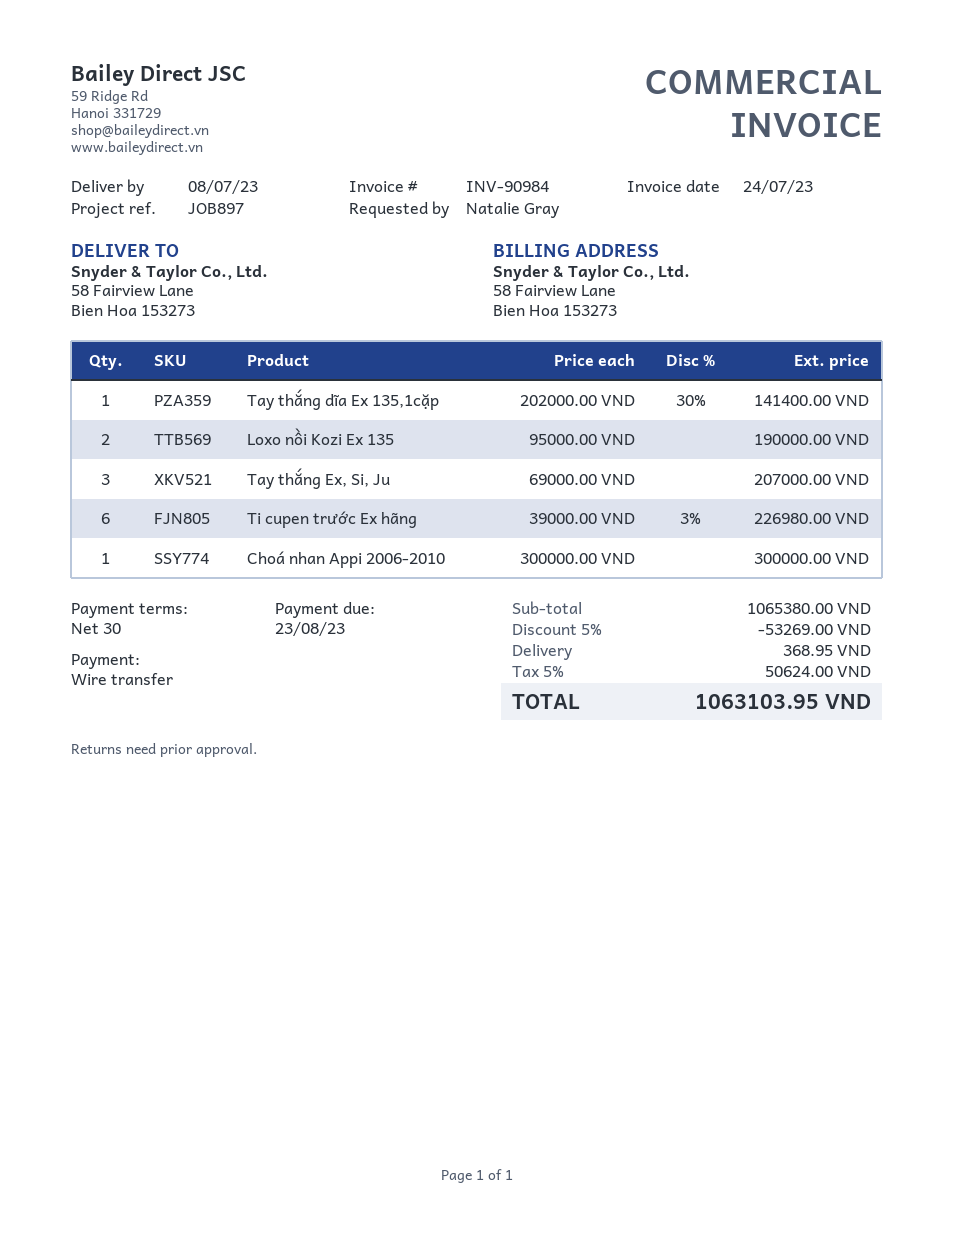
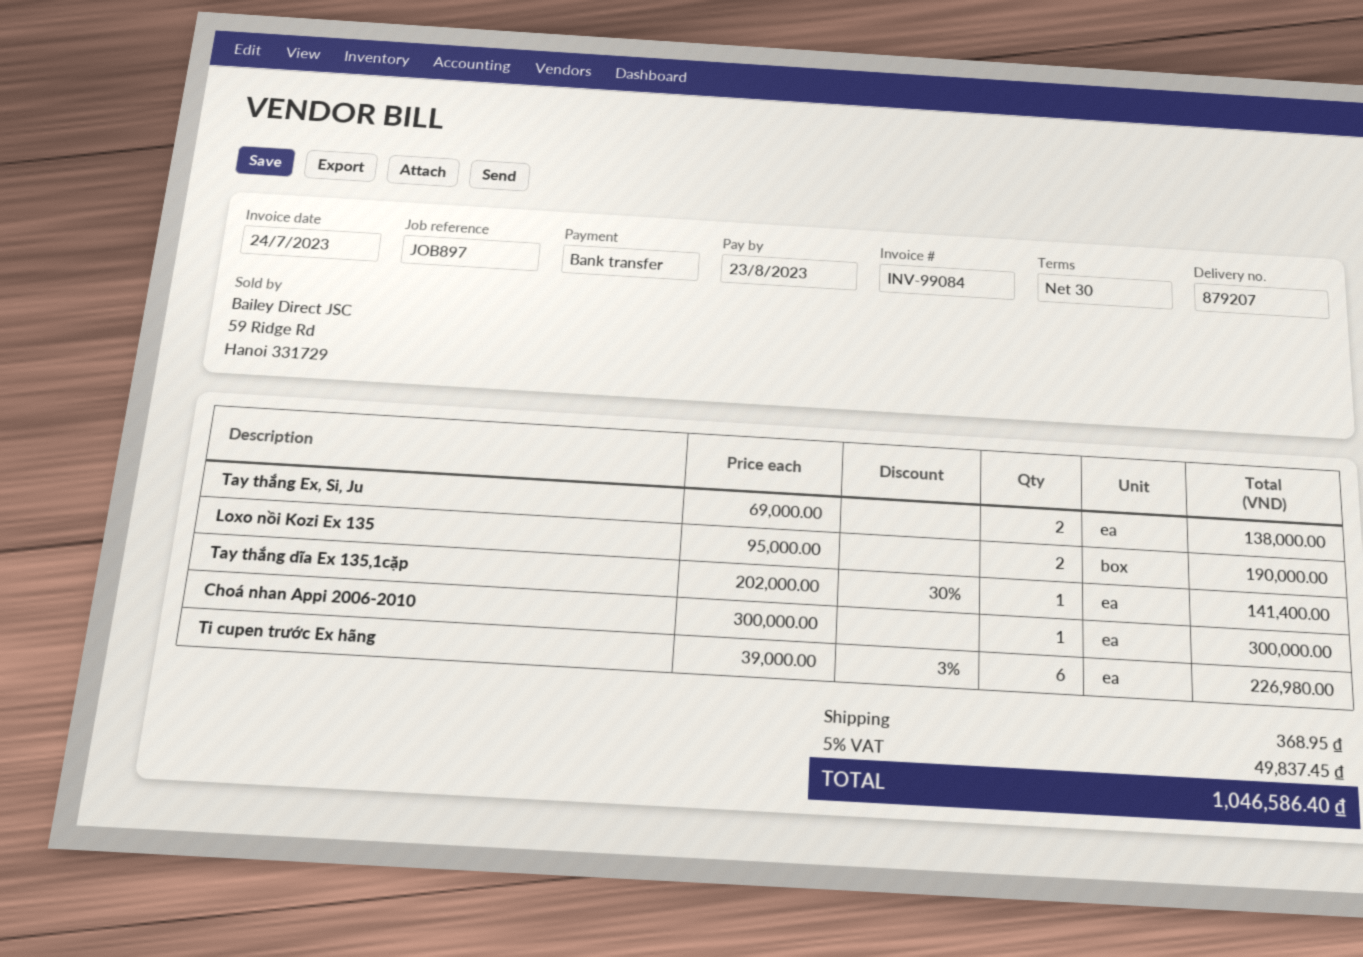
invoice number: INV-90984 -> INV-99084
Tay thắng Ex, Si, Ju: 3 x 69000.00 = 207000.00 -> 2 x 69000.00 = 138000.00
discount: 5% = 53269.00 -> none
tax: 5% = 50624.00 -> 5% = 49837.45
total: 1063103.95 -> 1046586.40

